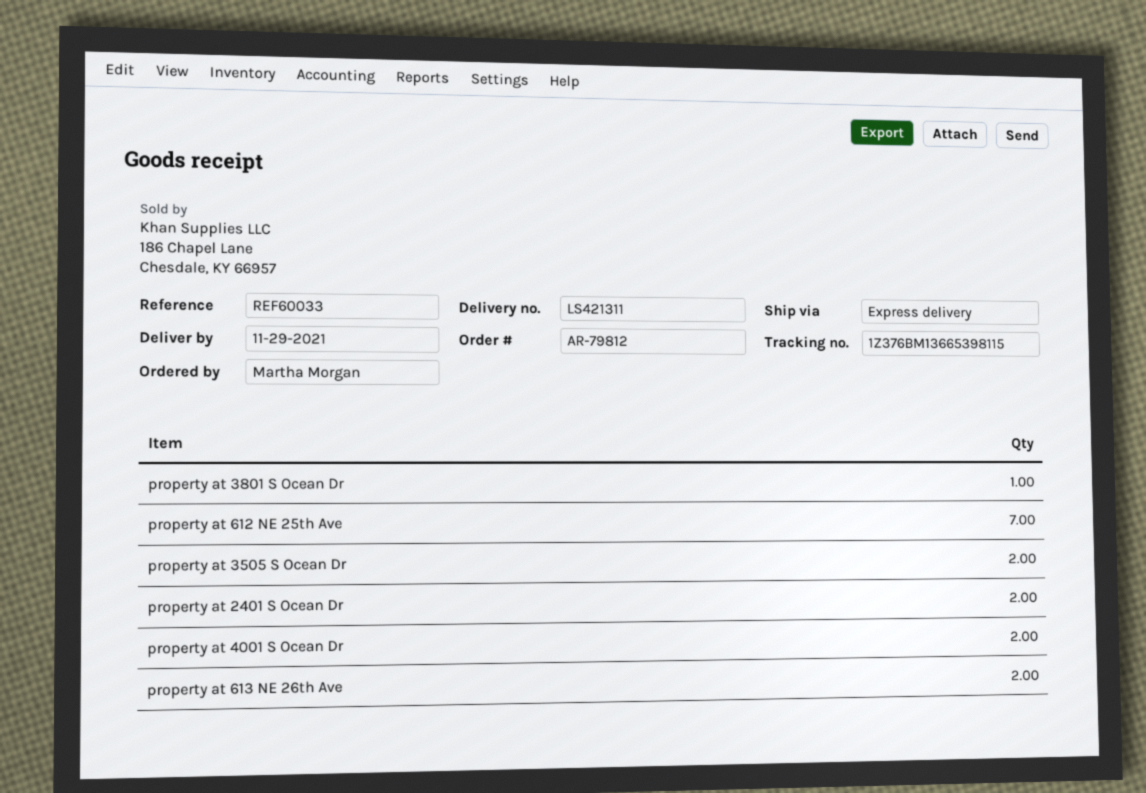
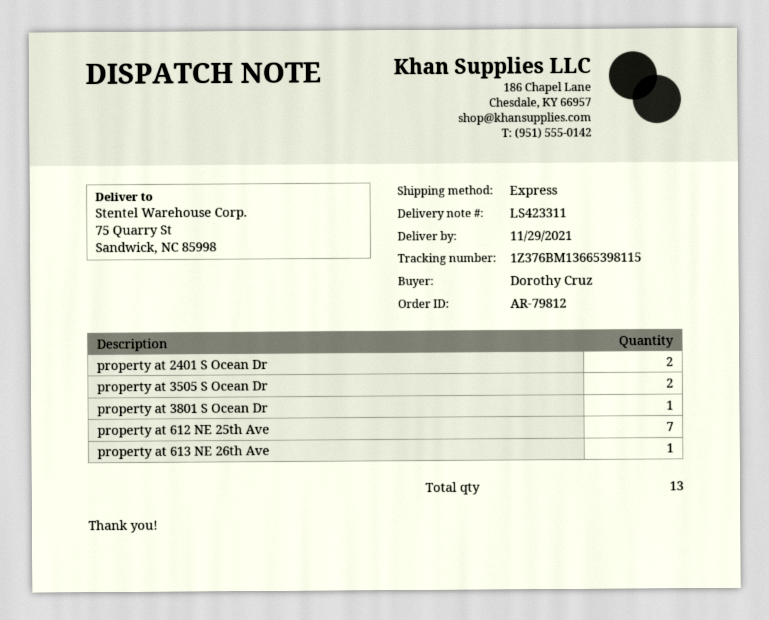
delivery note number: LS421311 -> LS423311
ordered by: Martha Morgan -> Dorothy Cruz
property at 4001 S Ocean Dr: 2 -> none
property at 613 NE 26th Ave: 2 -> 1

